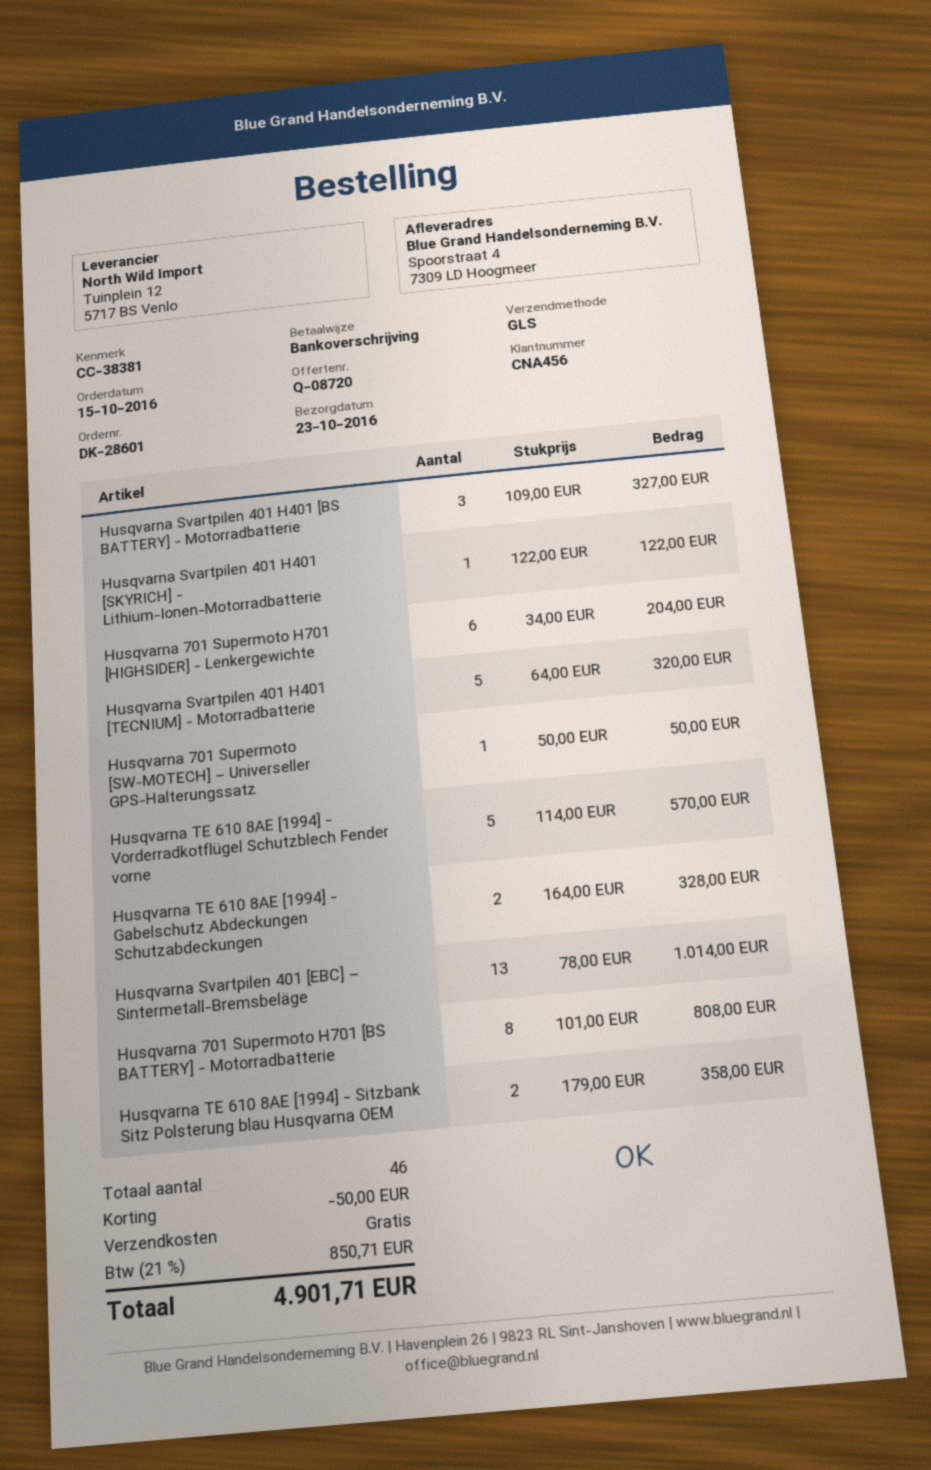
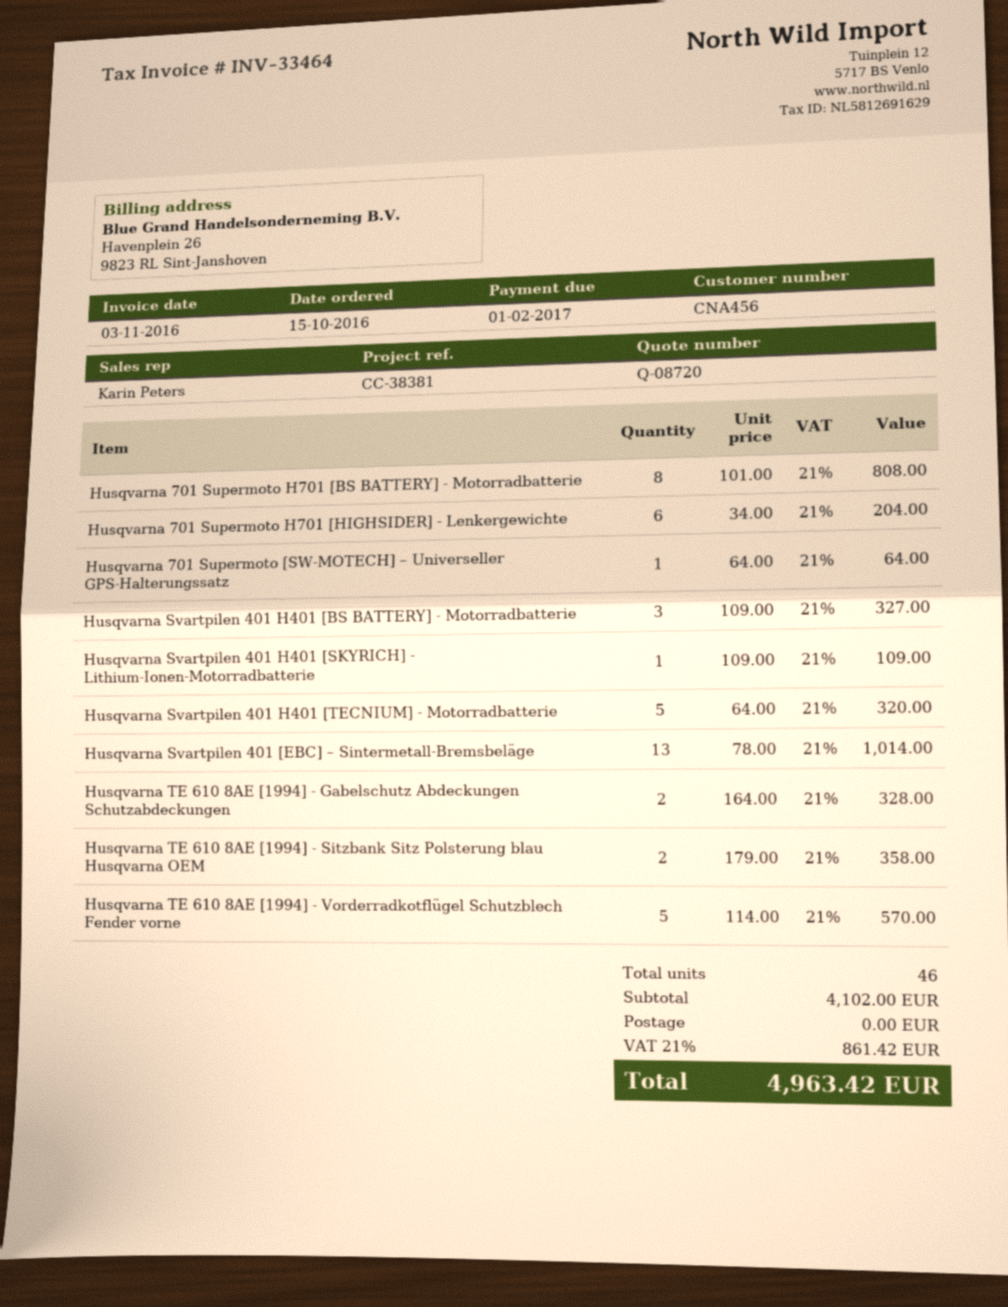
Husqvarna Svartpilen 401 H401 [SKYRICH] - Lithium-Ionen-Motorradbatterie: 1 x 122.00 = 122.00 -> 1 x 109.00 = 109.00
Husqvarna 701 Supermoto [SW-MOTECH] – Universeller GPS-Halterungssatz: 1 x 50.00 = 50.00 -> 1 x 64.00 = 64.00
discount: 50.00 -> none
tax: 21% = 850.71 -> 21% = 861.42
total: 4901.71 -> 4963.42

